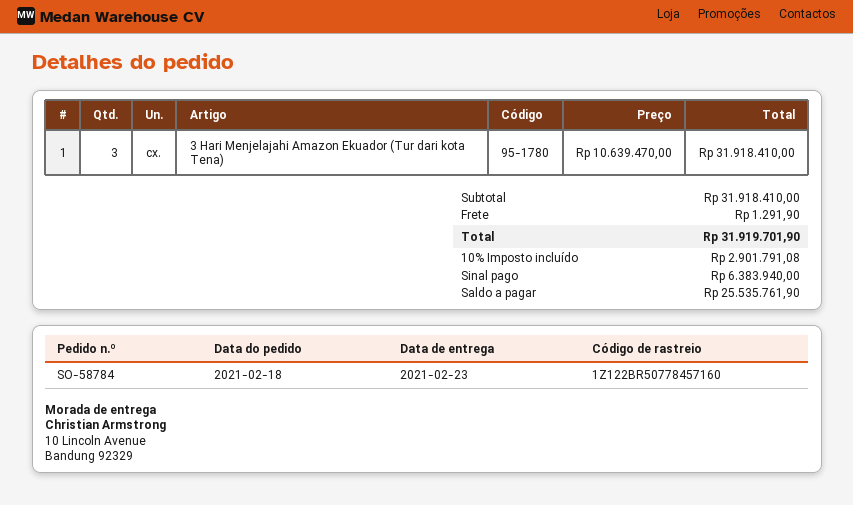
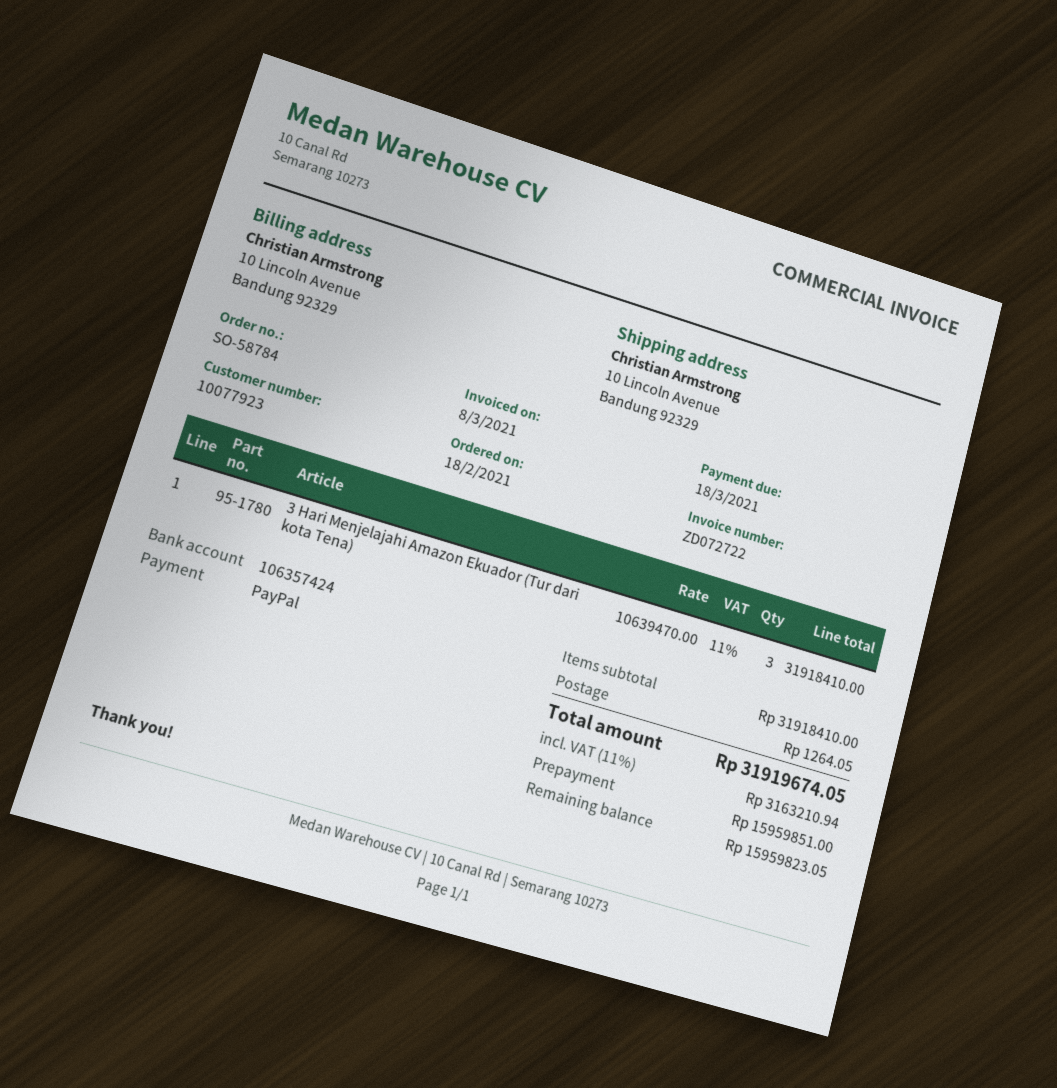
shipping: 1291.90 -> 1264.05
tax: 10% = 2901791.08 -> 11% = 3163210.94
total: 31919701.90 -> 31919674.05
deposit: 6383940.00 -> 15959851.00
balance: 25535761.90 -> 15959823.05

